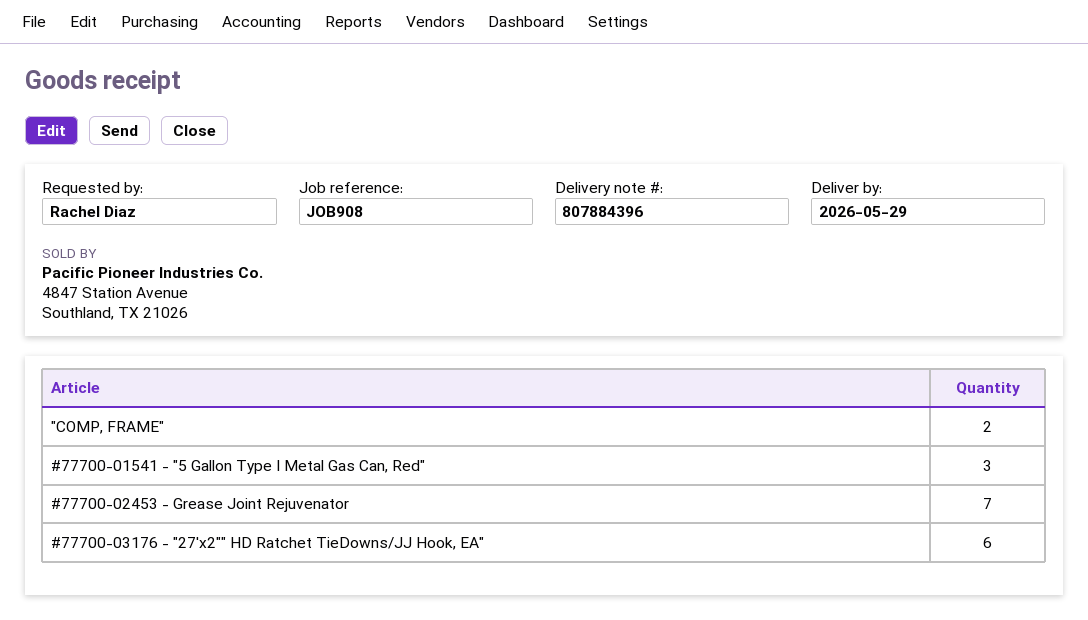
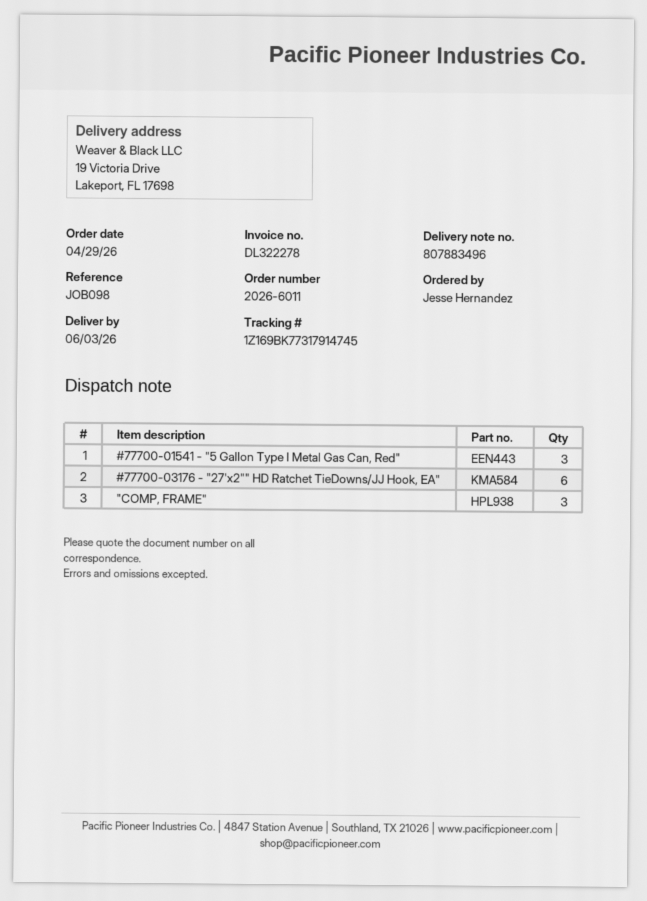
delivery note number: 807884396 -> 807883496
delivery date: 2026-05-29 -> 2026-06-03
reference: JOB908 -> JOB098
ordered by: Rachel Diaz -> Jesse Hernandez
"COMP, FRAME": 2 -> 3
#77700-02453 - Grease Joint Rejuvenator: 7 -> none

